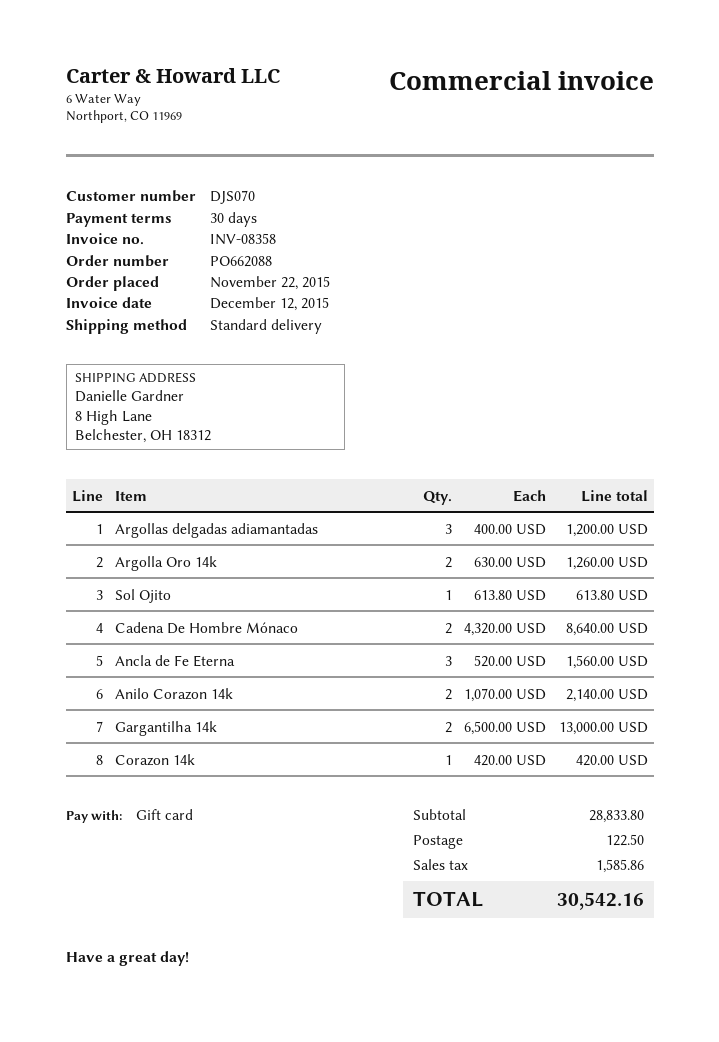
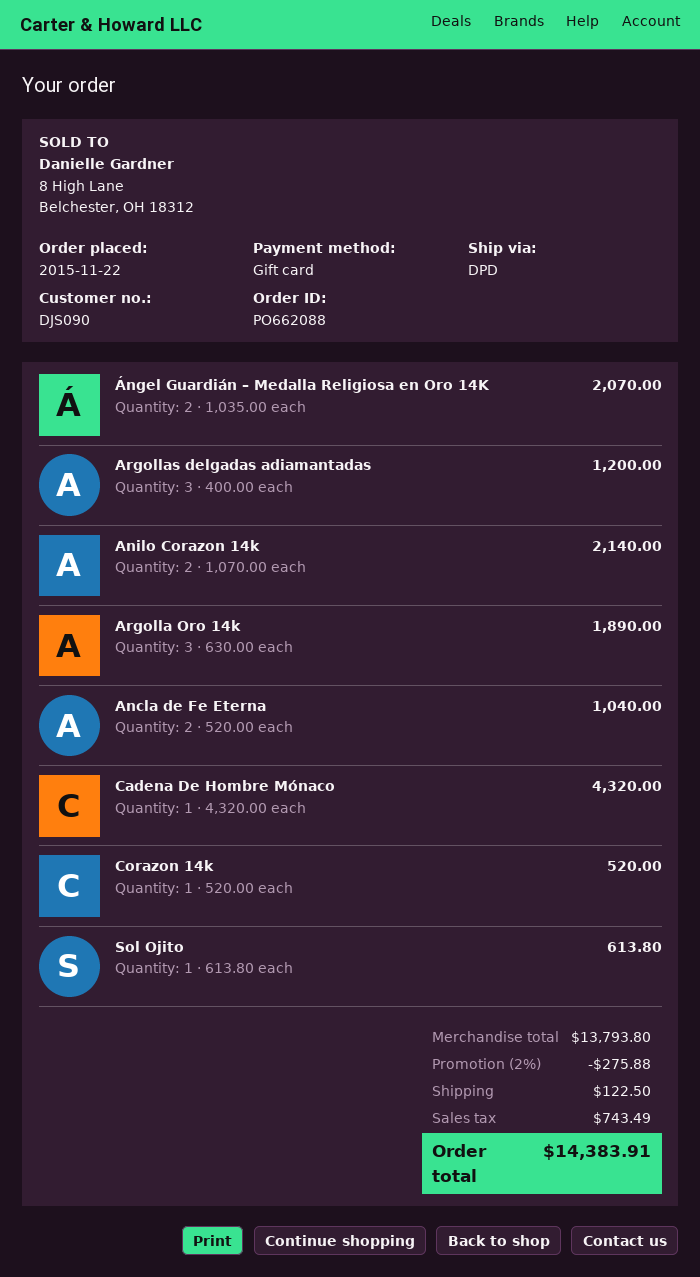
customer number: DJS070 -> DJS090
shipping method: standard -> DPD
Argolla Oro 14k: 2 x 630.00 = 1260.00 -> 3 x 630.00 = 1890.00
Cadena De Hombre Mónaco: 2 x 4320.00 = 8640.00 -> 1 x 4320.00 = 4320.00
Ancla de Fe Eterna: 3 x 520.00 = 1560.00 -> 2 x 520.00 = 1040.00
Gargantilha 14k: 2 x 6500.00 = 13000.00 -> none
Corazon 14k: 1 x 420.00 = 420.00 -> 1 x 520.00 = 520.00
Ángel Guardián – Medalla Religiosa en Oro 14K: none -> 2 x 1035.00 = 2070.00
subtotal: 28833.80 -> 13793.80
discount: none -> 2% = 275.88
tax: 1585.86 -> 743.49
total: 30542.16 -> 14383.91

